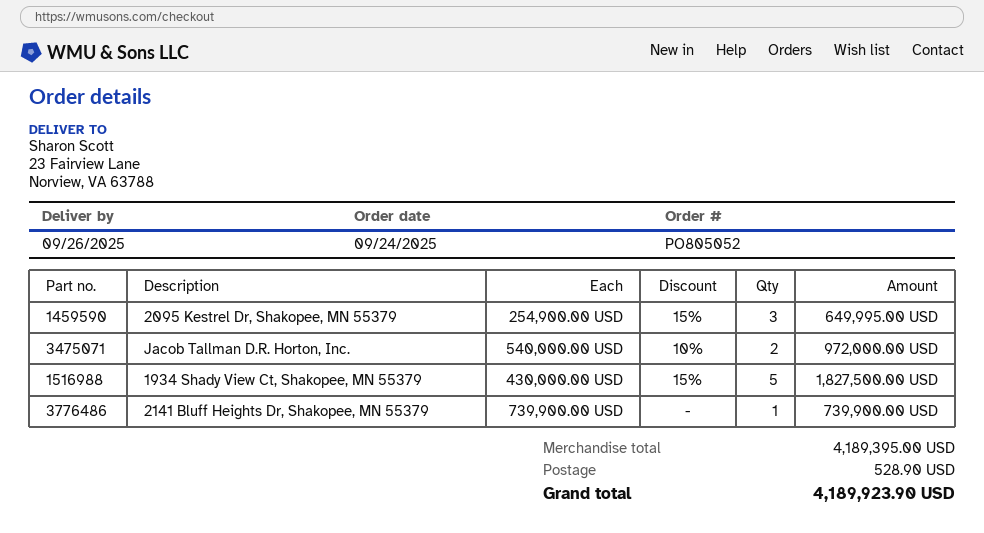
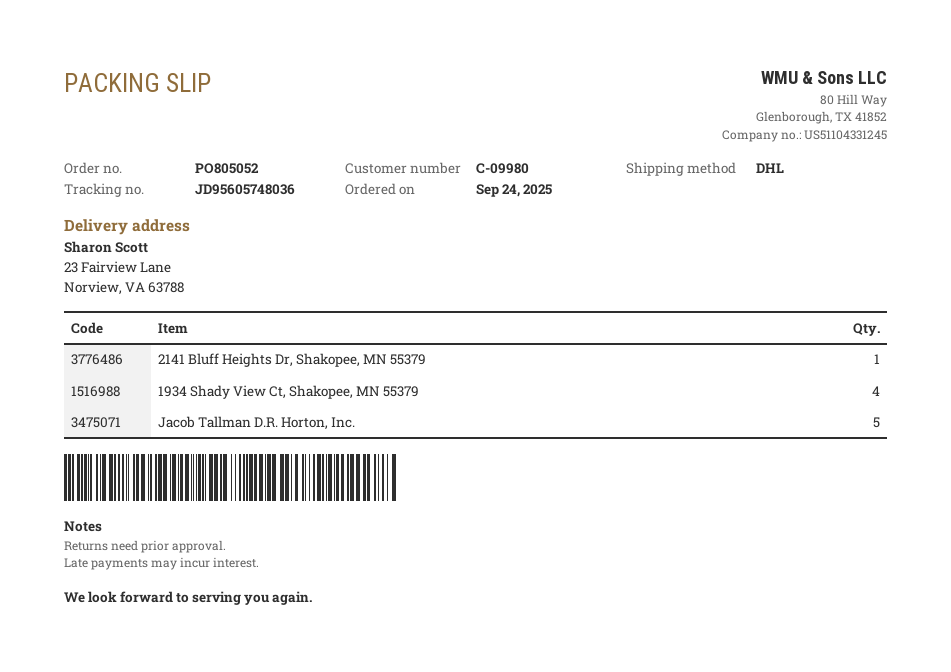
2095 Kestrel Dr, Shakopee, MN 55379: 3 -> none
Jacob Tallman D.R. Horton, Inc.: 2 -> 5
1934 Shady View Ct, Shakopee, MN 55379: 5 -> 4

